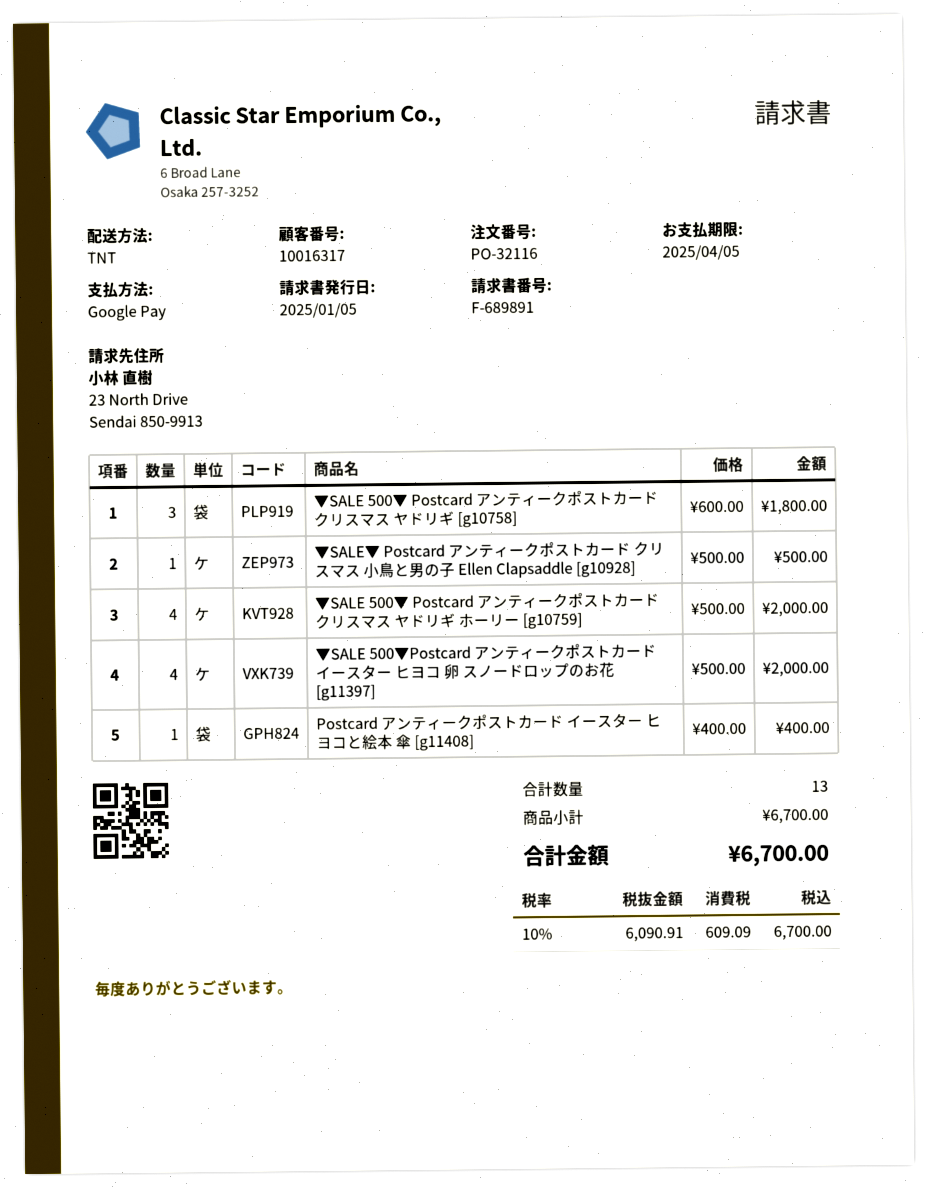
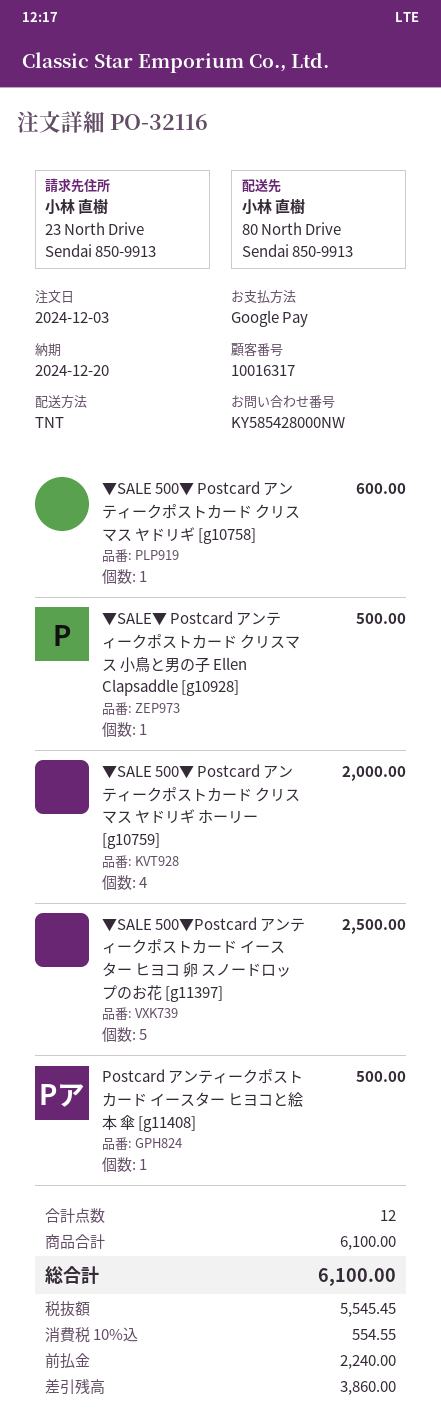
▼SALE 500▼ Postcard アンティークポストカード クリスマス ヤドリギ [g10758]: 3 for 1800.00 -> 1 for 600.00
▼SALE 500▼Postcard アンティークポストカード イースター ヒヨコ 卵 スノードロップのお花 [g11397]: 4 for 2000.00 -> 5 for 2500.00
Postcard アンティークポストカード イースター ヒヨコと絵本 傘 [g11408]: 1 for 400.00 -> 1 for 500.00
total quantity: 13 -> 12
subtotal: 6700.00 -> 6100.00
net: 6090.91 -> 5545.45
tax: 10% = 609.09 -> 10% = 554.55
total: 6700.00 -> 6100.00

